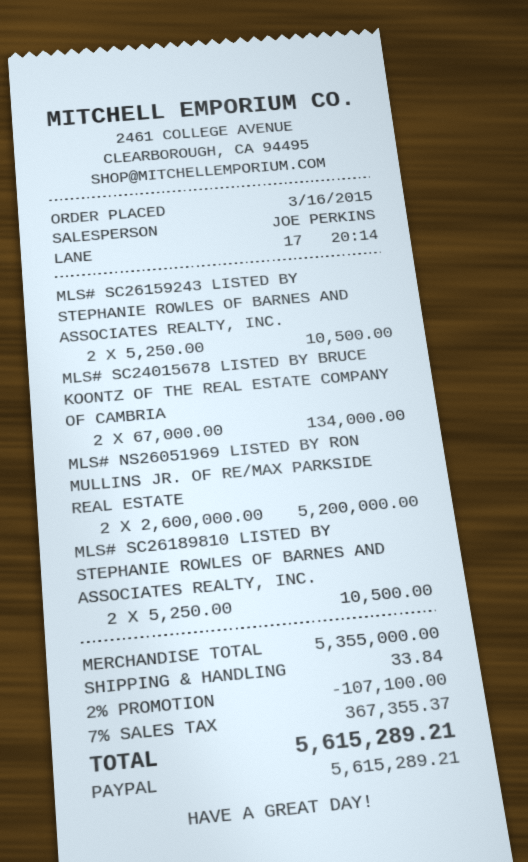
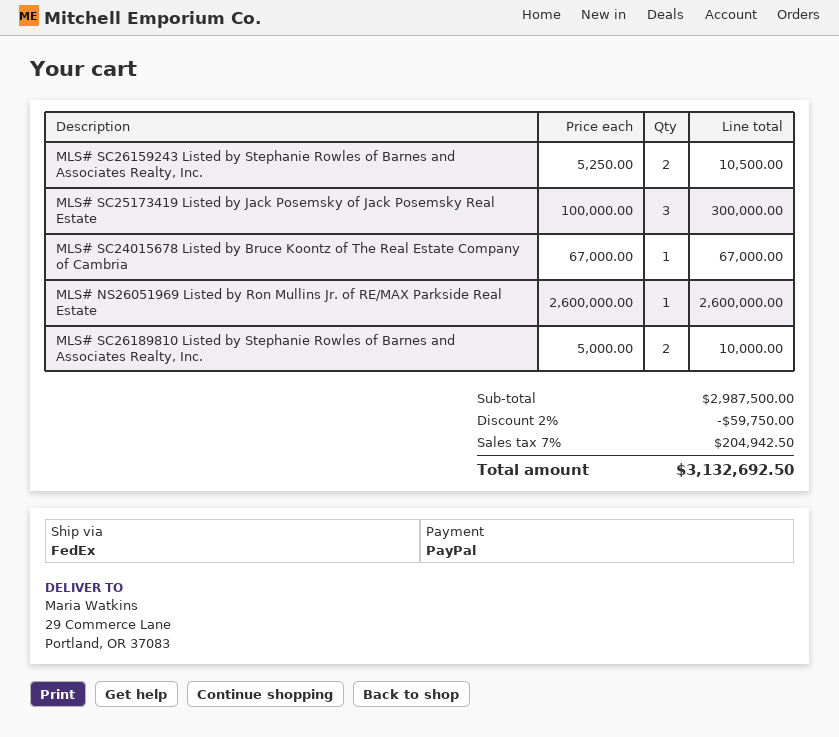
MLS# SC24015678 LISTED BY BRUCE KOONTZ OF THE REAL ESTATE COMPANY OF CAMBRIA: 2 x 67000.00 = 134000.00 -> 1 x 67000.00 = 67000.00
MLS# NS26051969 LISTED BY RON MULLINS JR. OF RE/MAX PARKSIDE REAL ESTATE: 2 x 2600000.00 = 5200000.00 -> 1 x 2600000.00 = 2600000.00
MLS# SC26189810 LISTED BY STEPHANIE ROWLES OF BARNES AND ASSOCIATES REALTY, INC.: 2 x 5250.00 = 10500.00 -> 2 x 5000.00 = 10000.00
MLS# SC25173419 Listed by Jack Posemsky of Jack Posemsky Real Estate: none -> 3 x 100000.00 = 300000.00
subtotal: 5355000.00 -> 2987500.00
discount: 2% = 107100.00 -> 2% = 59750.00
shipping: 33.84 -> none
tax: 7% = 367355.37 -> 7% = 204942.50
total: 5615289.21 -> 3132692.50

